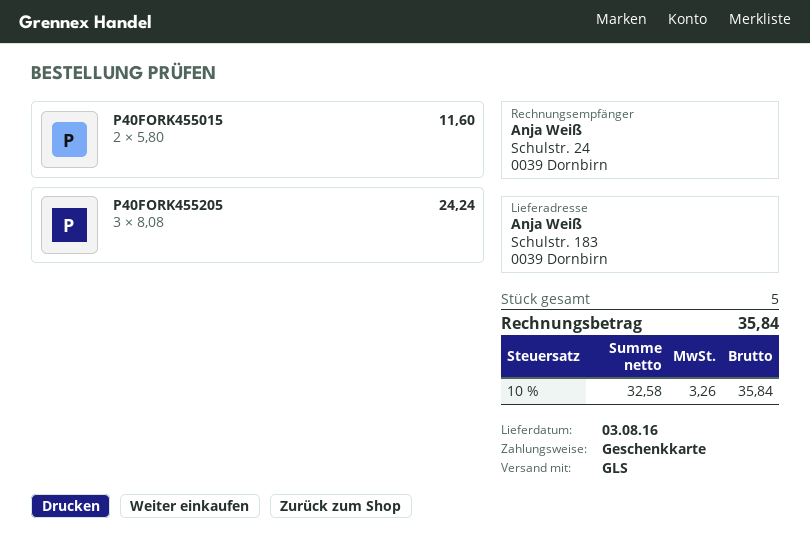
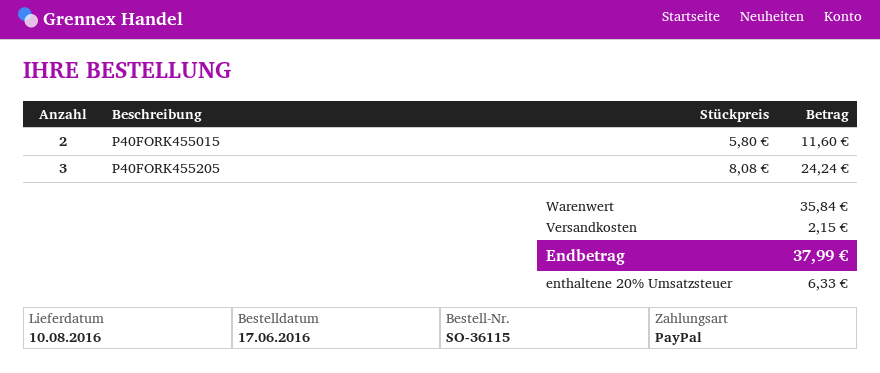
delivery date: 2016-08-03 -> 2016-08-10
payment method: gift card -> PayPal
shipping: none -> 2.15
tax: 10% = 3.26 -> 20% = 6.33
total: 35.84 -> 37.99

